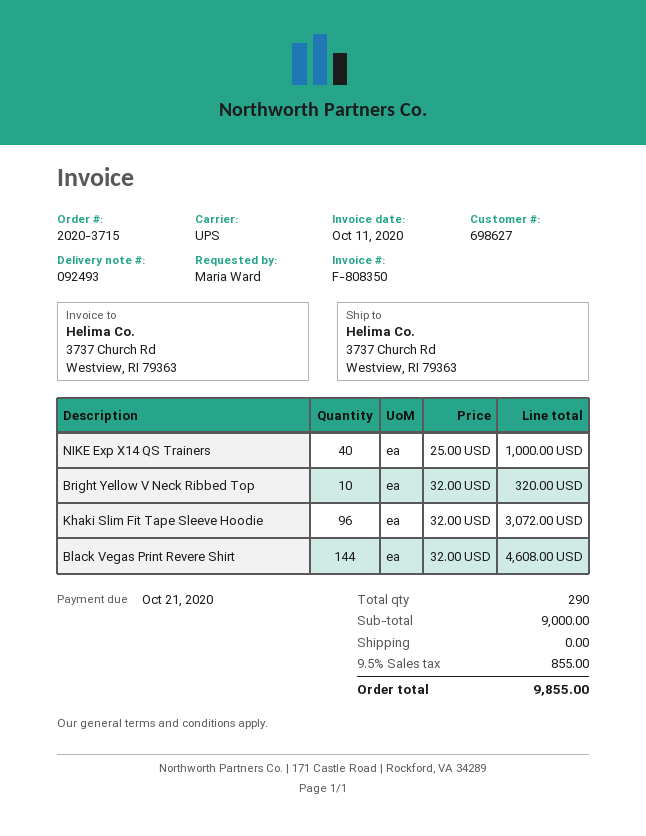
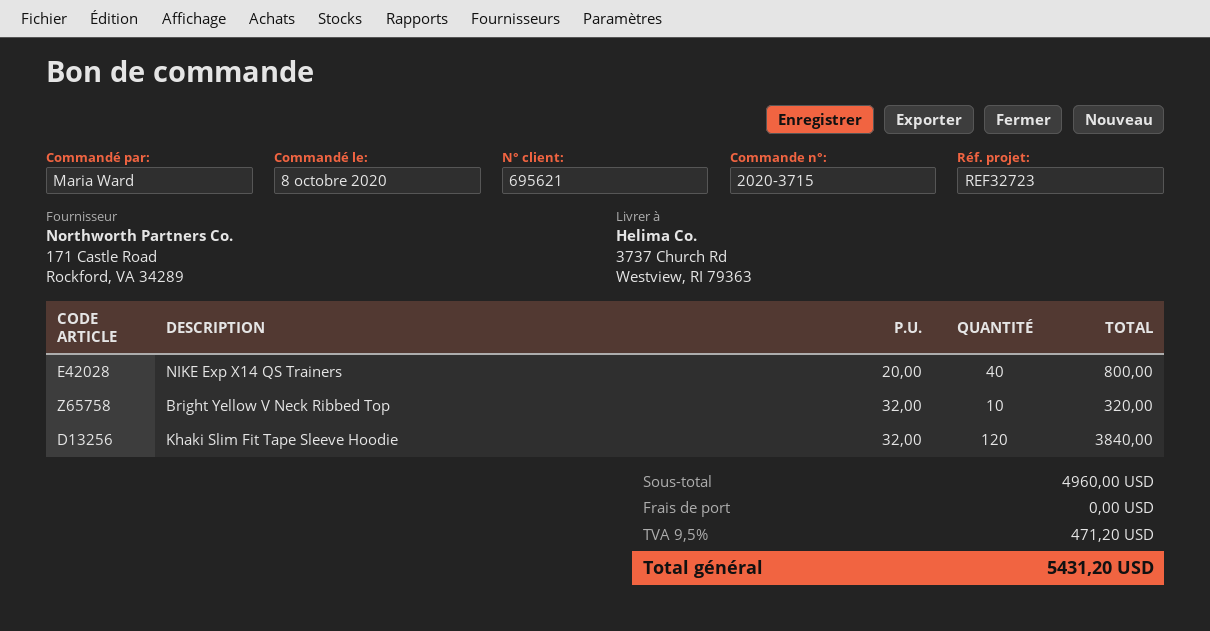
customer number: 698627 -> 695621
NIKE Exp X14 QS Trainers: 40 x 25.00 = 1000.00 -> 40 x 20.00 = 800.00
Khaki Slim Fit Tape Sleeve Hoodie: 96 x 32.00 = 3072.00 -> 120 x 32.00 = 3840.00
Black Vegas Print Revere Shirt: 144 x 32.00 = 4608.00 -> none
subtotal: 9000.00 -> 4960.00
tax: 9.5% = 855.00 -> 9.5% = 471.20
total: 9855.00 -> 5431.20

